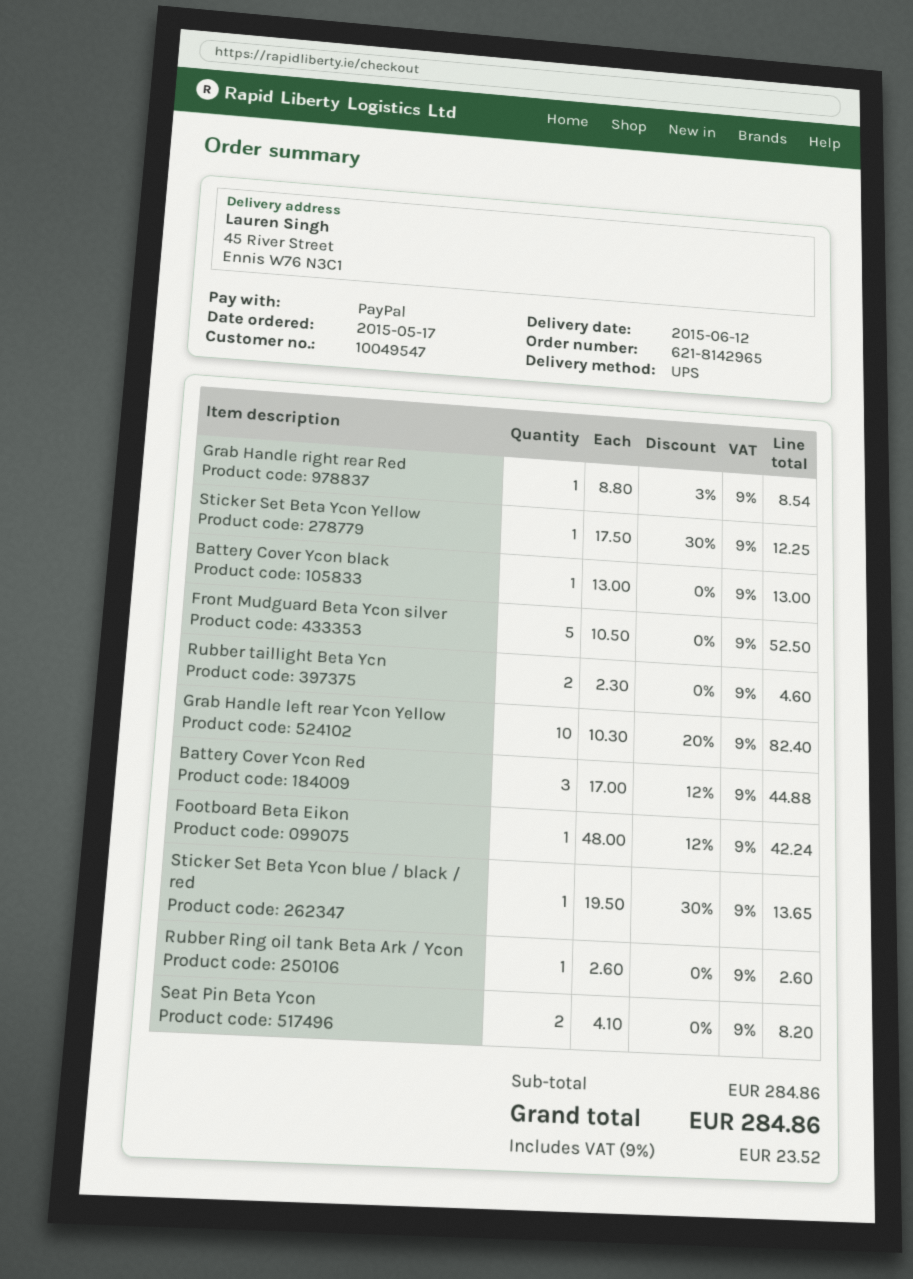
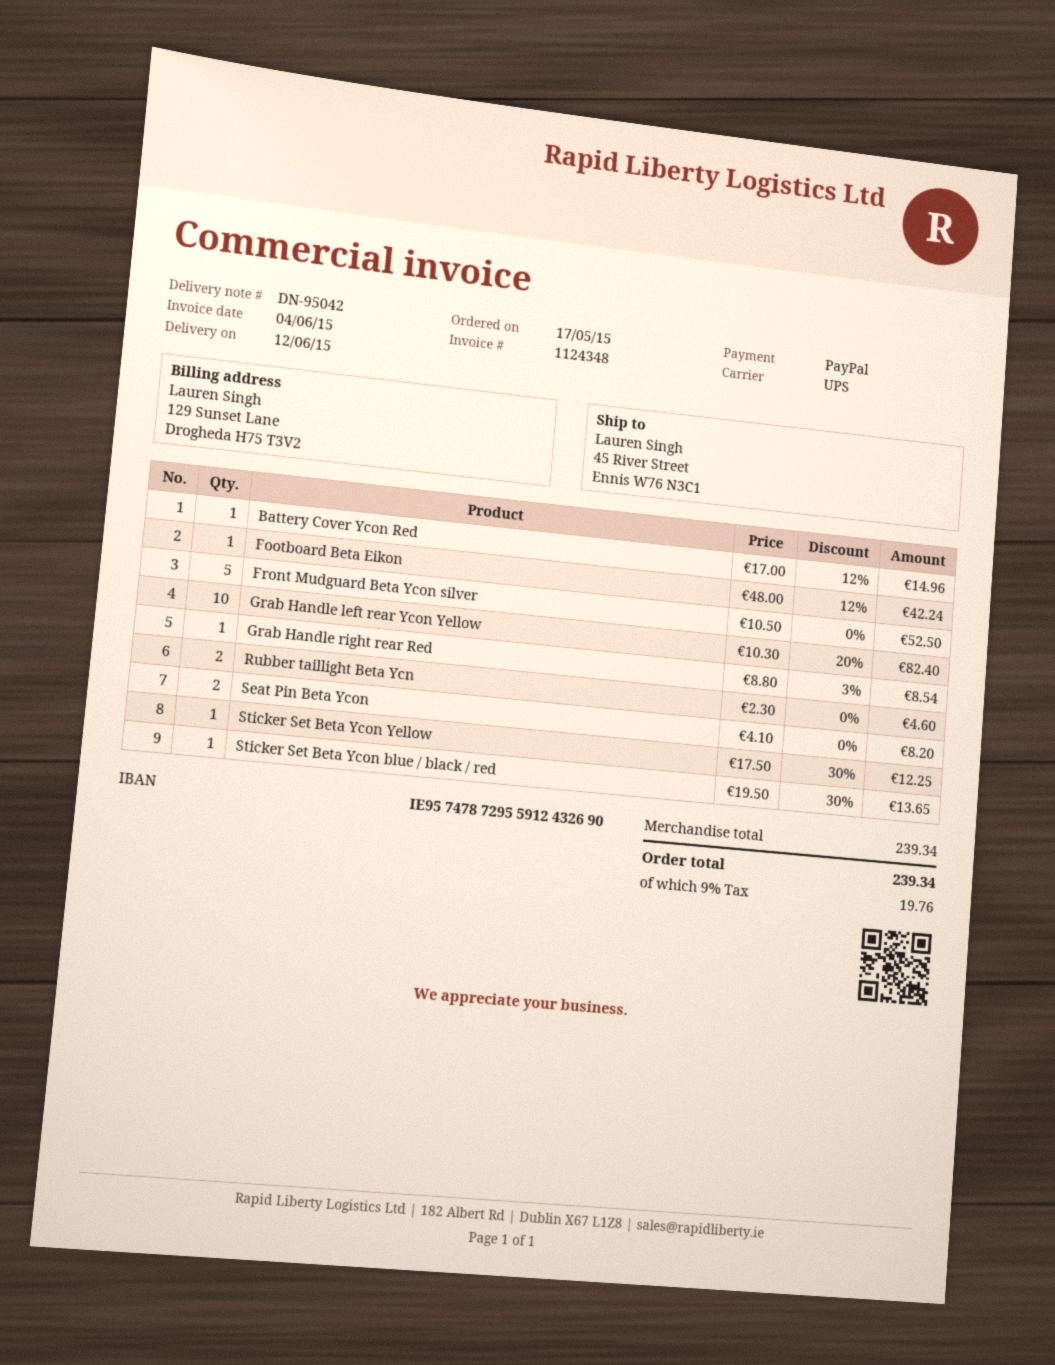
Battery Cover Ycon black: 1 x 13.00 = 13.00 -> none
Battery Cover Ycon Red: 3 x 17.00 - 12% = 44.88 -> 1 x 17.00 - 12% = 14.96
Rubber Ring oil tank Beta Ark / Ycon: 1 x 2.60 = 2.60 -> none
subtotal: 284.86 -> 239.34
tax: 9% = 23.52 -> 9% = 19.76
total: 284.86 -> 239.34

